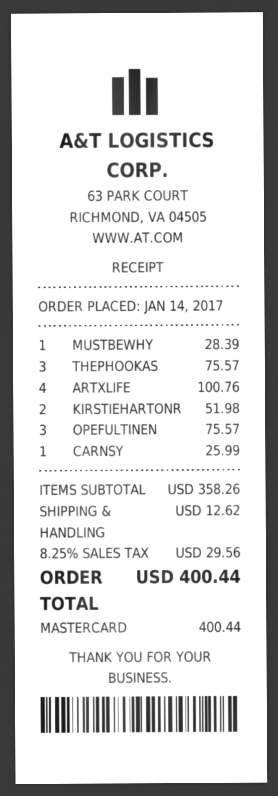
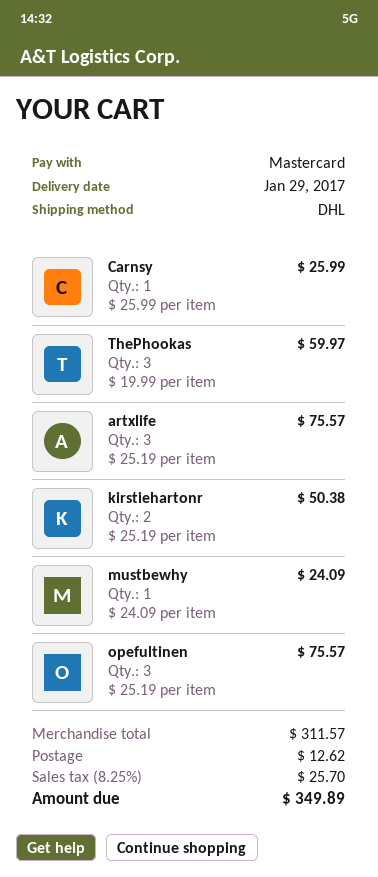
MUSTBEWHY: 1 for 28.39 -> 1 for 24.09
THEPHOOKAS: 3 for 75.57 -> 3 for 59.97
ARTXLIFE: 4 for 100.76 -> 3 for 75.57
KIRSTIEHARTONR: 2 for 51.98 -> 2 for 50.38
subtotal: 358.26 -> 311.57
tax: 8.25% = 29.56 -> 8.25% = 25.70
total: 400.44 -> 349.89

